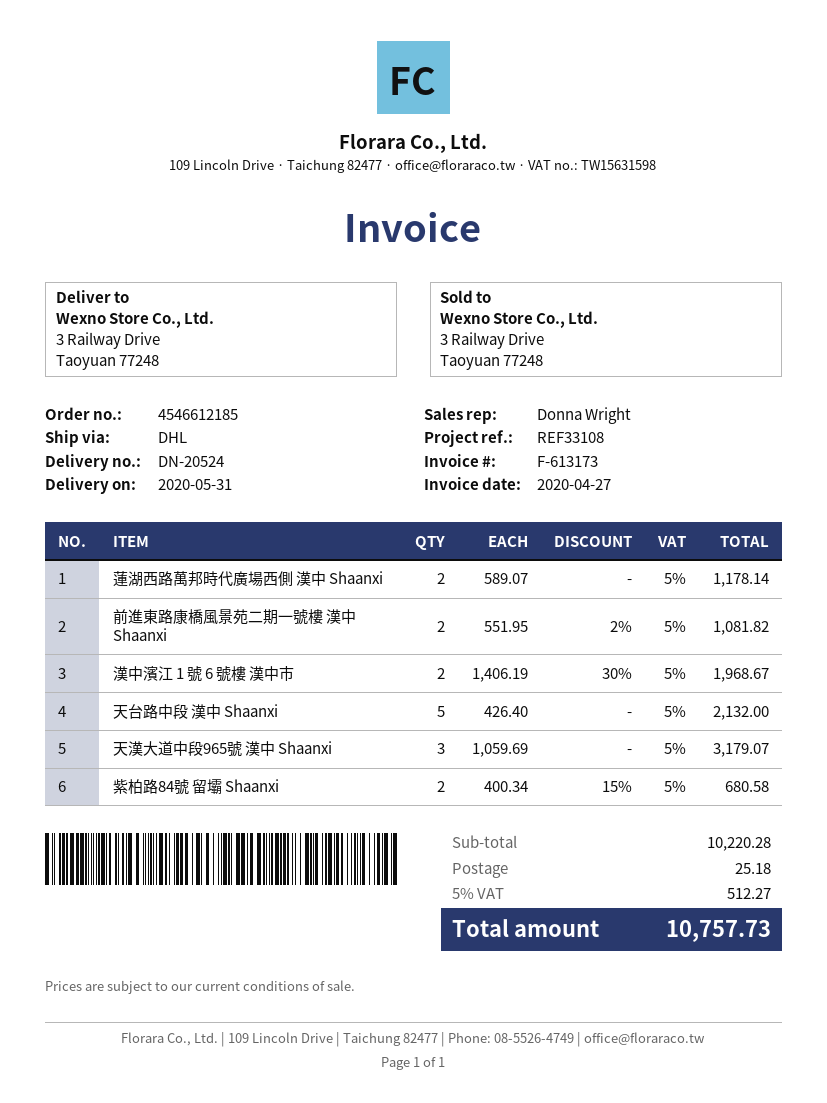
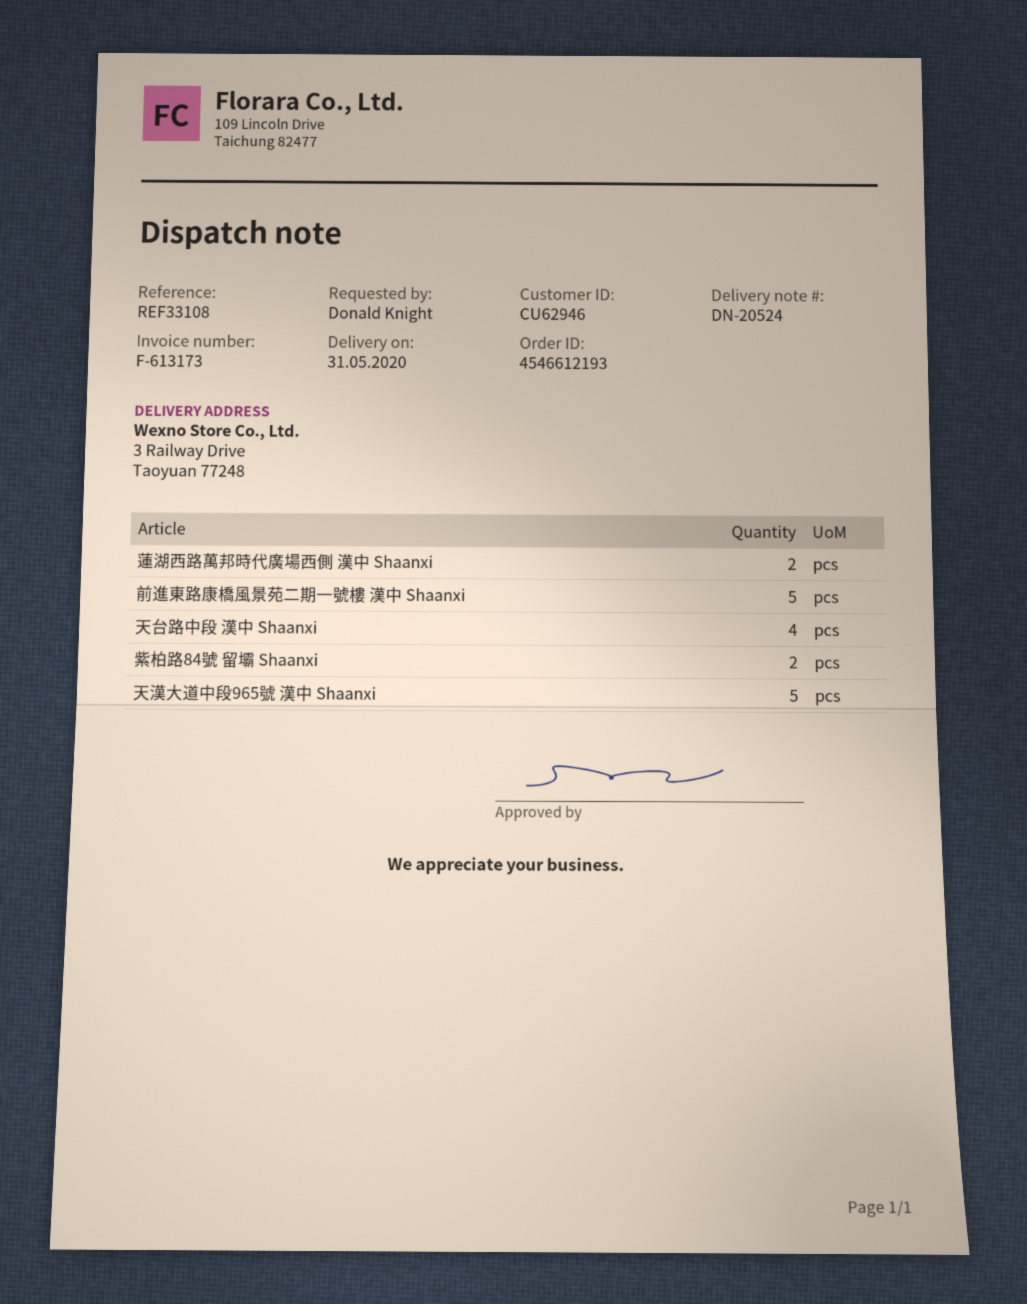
order number: 4546612185 -> 4546612193
前進東路康橋風景苑二期一號樓 漢中 Shaanxi: 2 -> 5
漢中濱江 1 號 6 號樓 漢中市: 2 -> none
天台路中段 漢中 Shaanxi: 5 -> 4
天漢大道中段965號 漢中 Shaanxi: 3 -> 5

